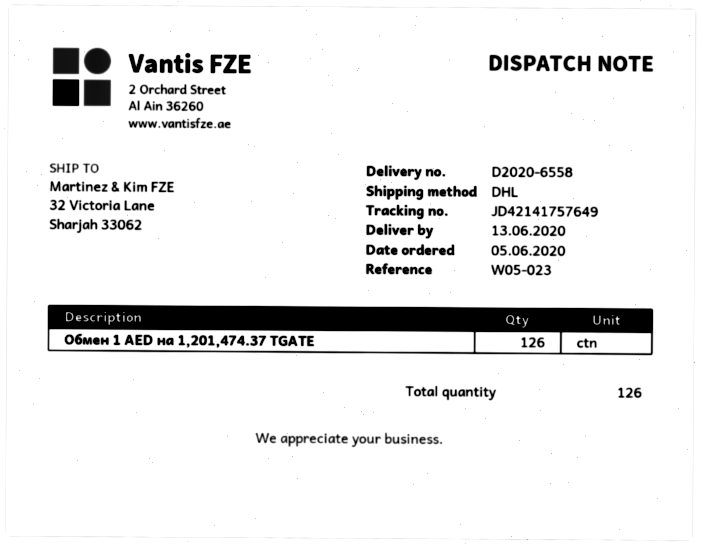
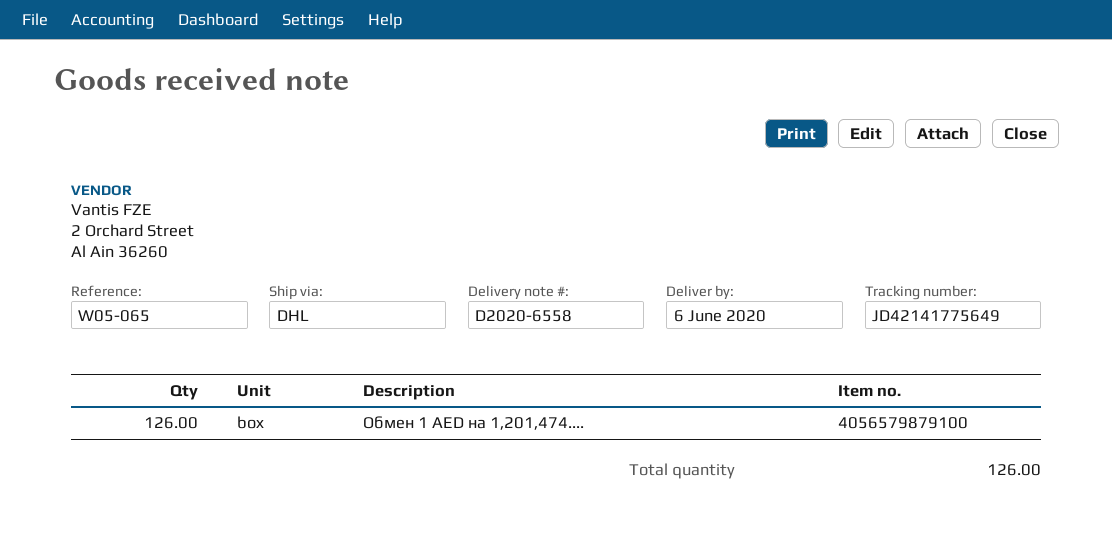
delivery date: 2020-06-13 -> 2020-06-06
reference: W05-023 -> W05-065
tracking number: JD42141757649 -> JD42141775649

